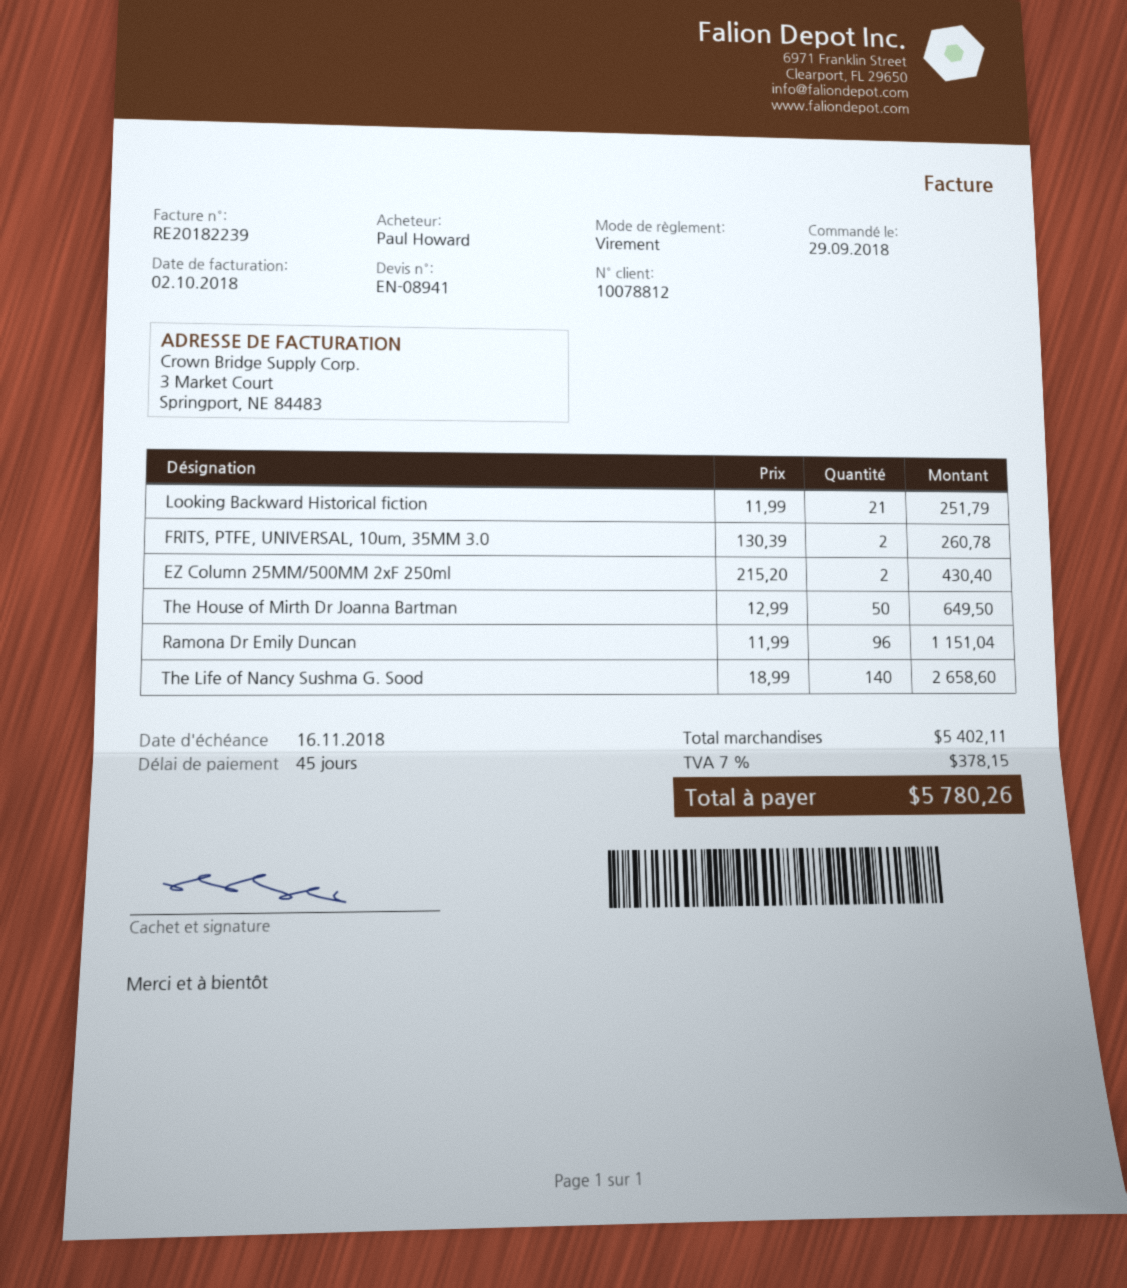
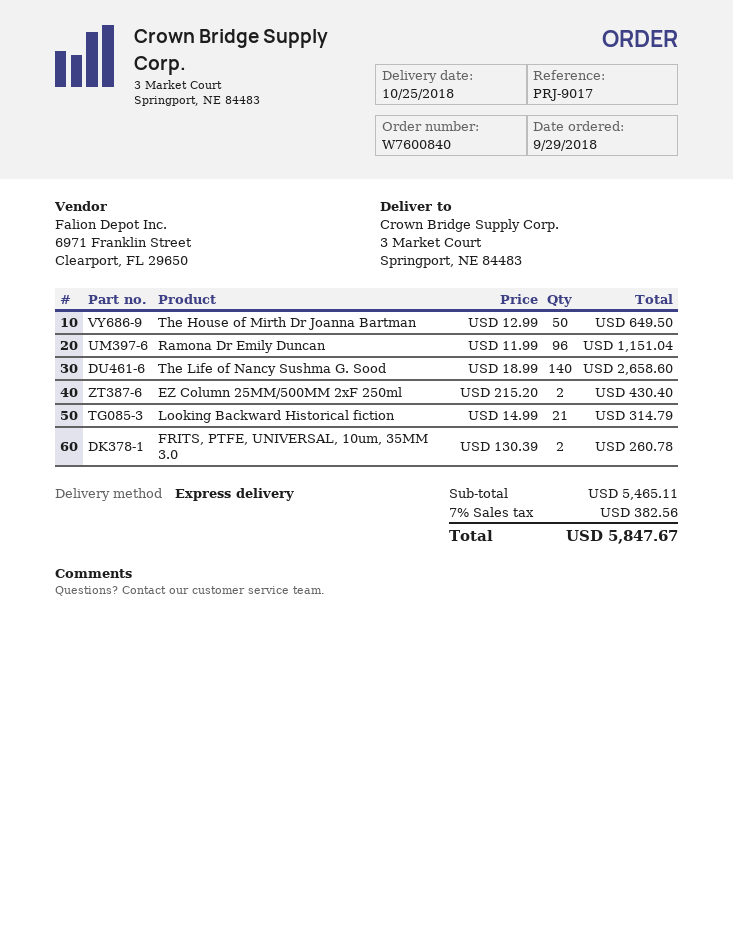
Looking Backward Historical fiction: 21 x 11.99 = 251.79 -> 21 x 14.99 = 314.79
subtotal: 5402.11 -> 5465.11
tax: 7% = 378.15 -> 7% = 382.56
total: 5780.26 -> 5847.67

